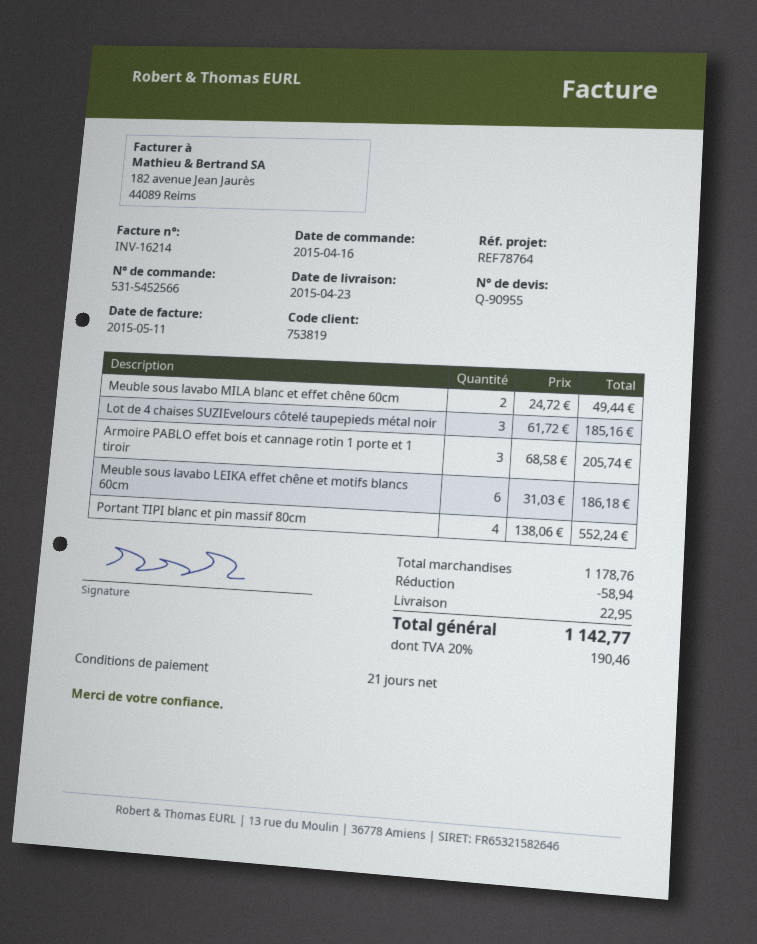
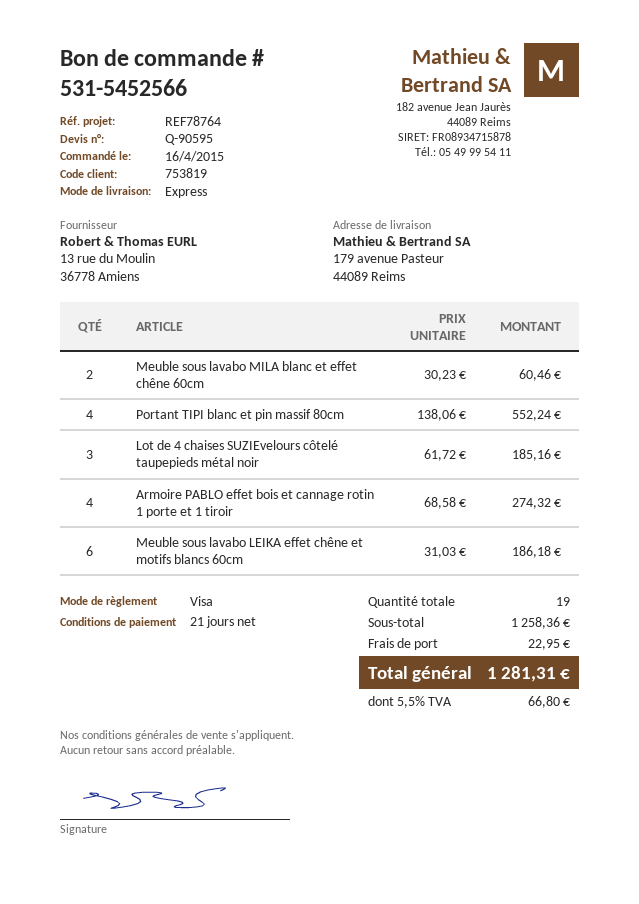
quote number: Q-90955 -> Q-90595
Meuble sous lavabo MILA blanc et effet chêne 60cm: 2 x 24.72 = 49.44 -> 2 x 30.23 = 60.46
Armoire PABLO effet bois et cannage rotin 1 porte et 1 tiroir: 3 x 68.58 = 205.74 -> 4 x 68.58 = 274.32
subtotal: 1178.76 -> 1258.36
discount: 58.94 -> none
tax: 20% = 190.46 -> 5.5% = 66.80
total: 1142.77 -> 1281.31

